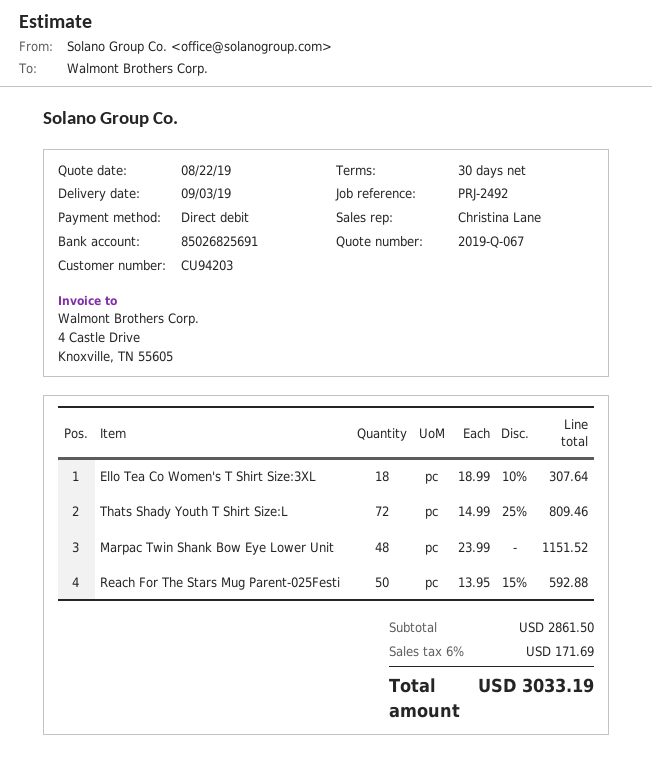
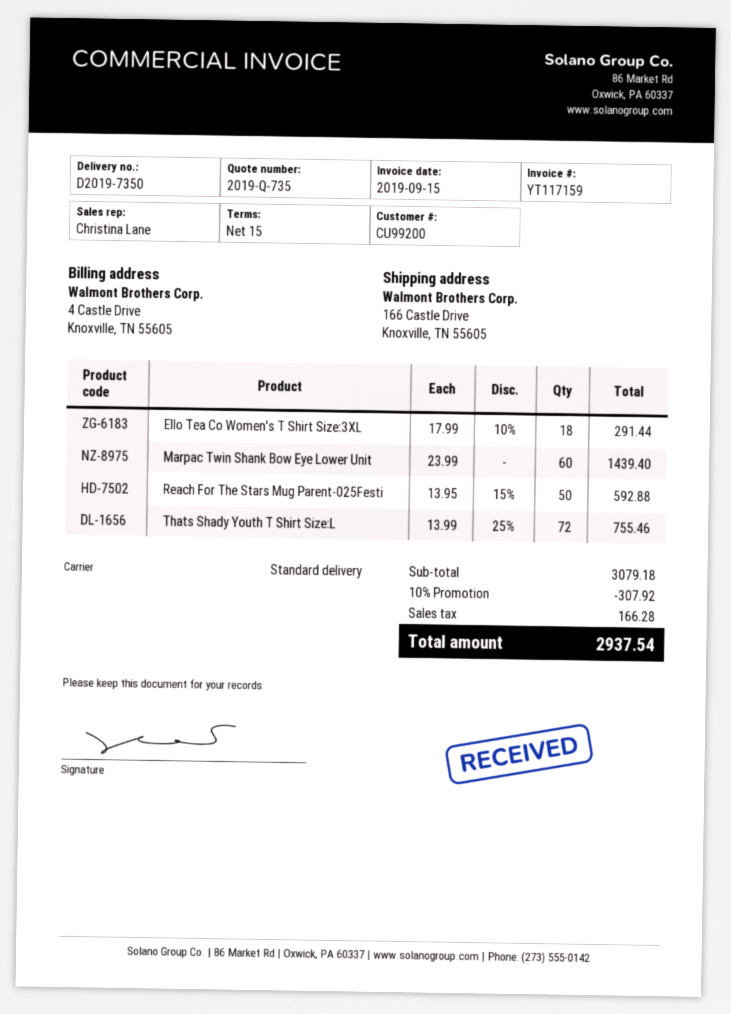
quote number: 2019-Q-067 -> 2019-Q-735
payment terms: 30 days -> 15 days
customer number: CU94203 -> CU99200
Ello Tea Co Women's T Shirt Size:3XL: 18 x 18.99 - 10% = 307.64 -> 18 x 17.99 - 10% = 291.44
Thats Shady Youth T Shirt Size:L: 72 x 14.99 - 25% = 809.46 -> 72 x 13.99 - 25% = 755.46
Marpac Twin Shank Bow Eye Lower Unit: 48 x 23.99 = 1151.52 -> 60 x 23.99 = 1439.40
subtotal: 2861.50 -> 3079.18
discount: none -> 10% = 307.92
tax: 171.69 -> 166.28
total: 3033.19 -> 2937.54

